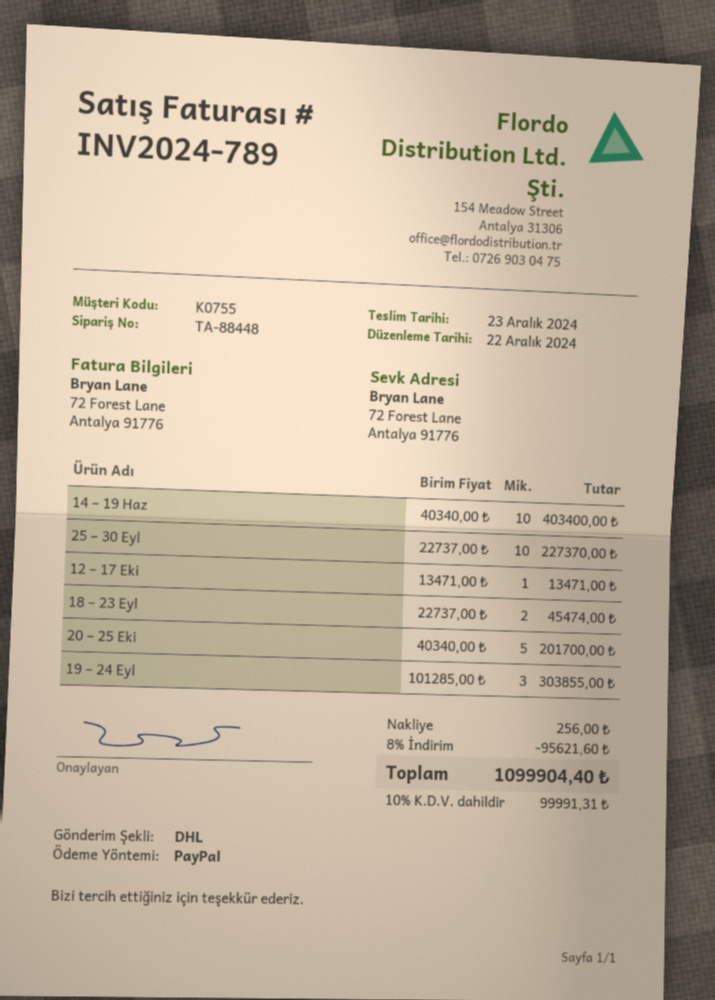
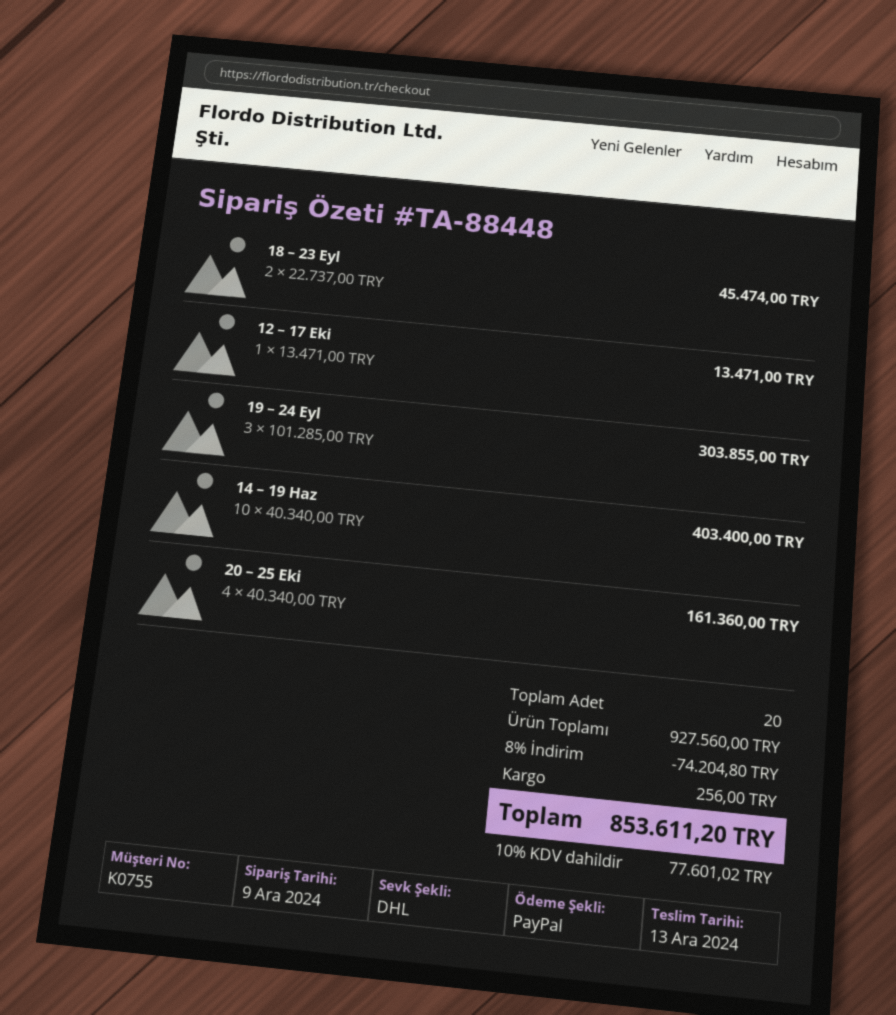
delivery date: 2024-12-23 -> 2024-12-13
25 – 30 Eyl: 10 x 22737.00 = 227370.00 -> none
20 – 25 Eki: 5 x 40340.00 = 201700.00 -> 4 x 40340.00 = 161360.00
discount: 8% = 95621.60 -> 8% = 74204.80
tax: 10% = 99991.31 -> 10% = 77601.02
total: 1099904.40 -> 853611.20

